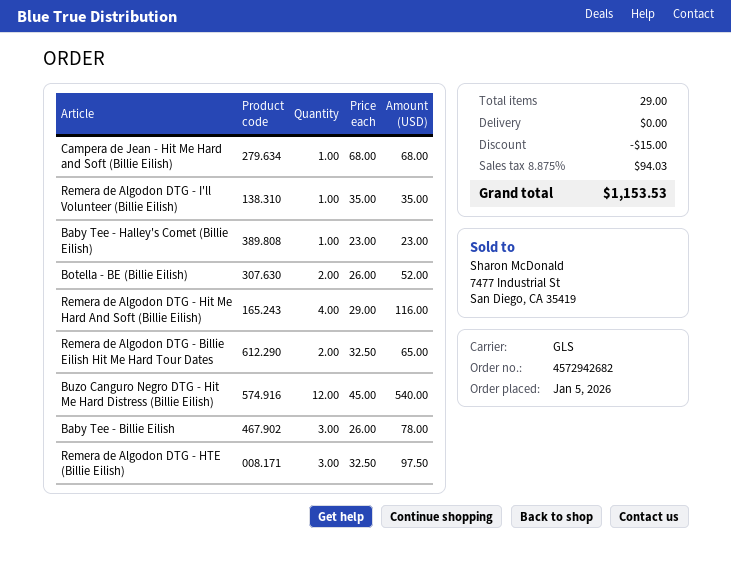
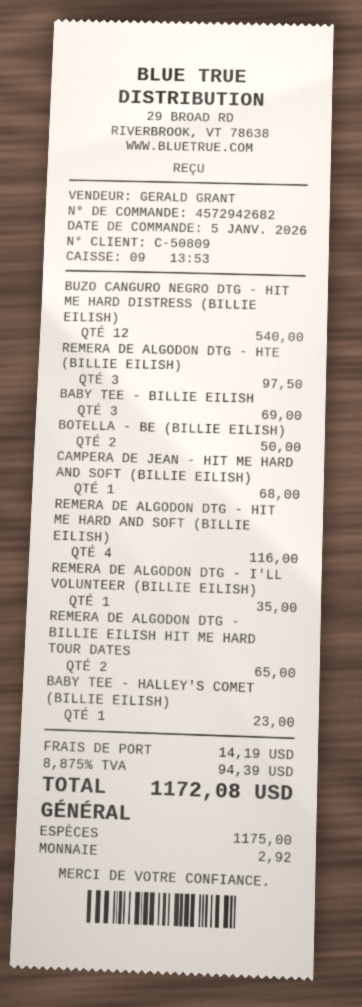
Botella - BE (Billie Eilish): 2 for 52.00 -> 2 for 50.00
Baby Tee - Billie Eilish: 3 for 78.00 -> 3 for 69.00
discount: 15.00 -> none
shipping: 0.00 -> 14.19
tax: 8.875% = 94.03 -> 8.875% = 94.39
total: 1153.53 -> 1172.08

